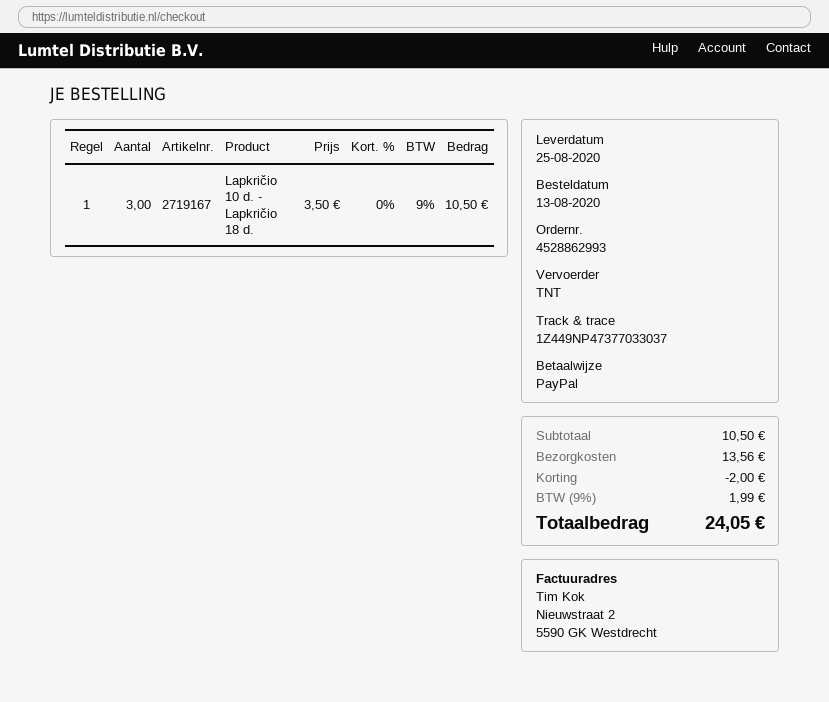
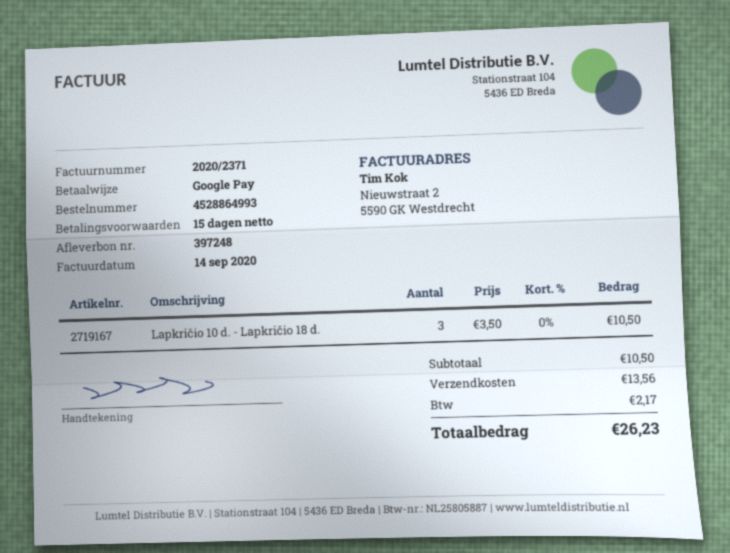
order number: 4528862993 -> 4528864993
payment method: PayPal -> Google Pay
discount: 2.00 -> none
tax: 1.99 -> 2.17
total: 24.05 -> 26.23

